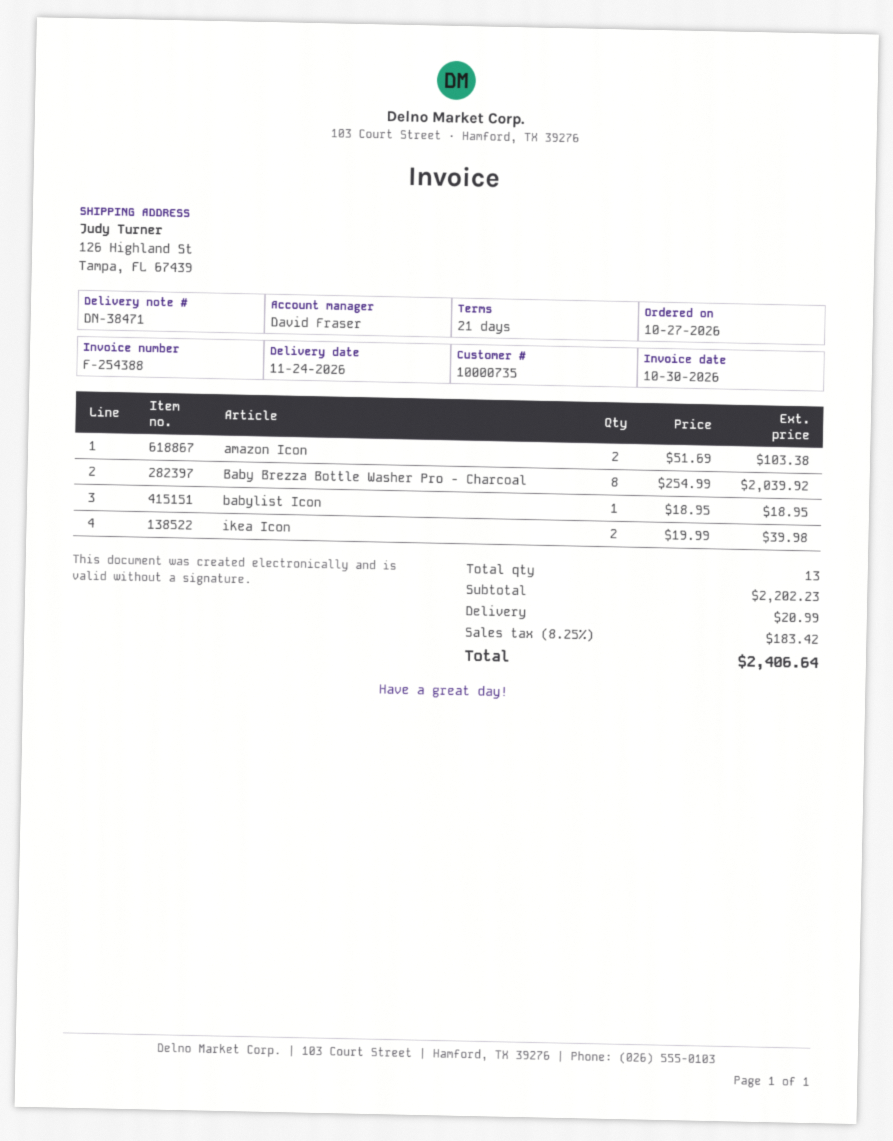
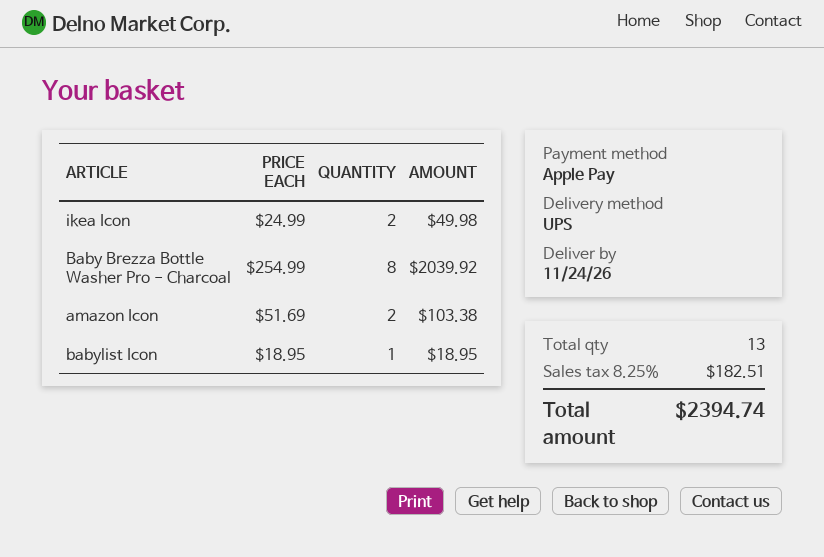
ikea Icon: 2 x 19.99 = 39.98 -> 2 x 24.99 = 49.98
shipping: 20.99 -> none
tax: 8.25% = 183.42 -> 8.25% = 182.51
total: 2406.64 -> 2394.74

